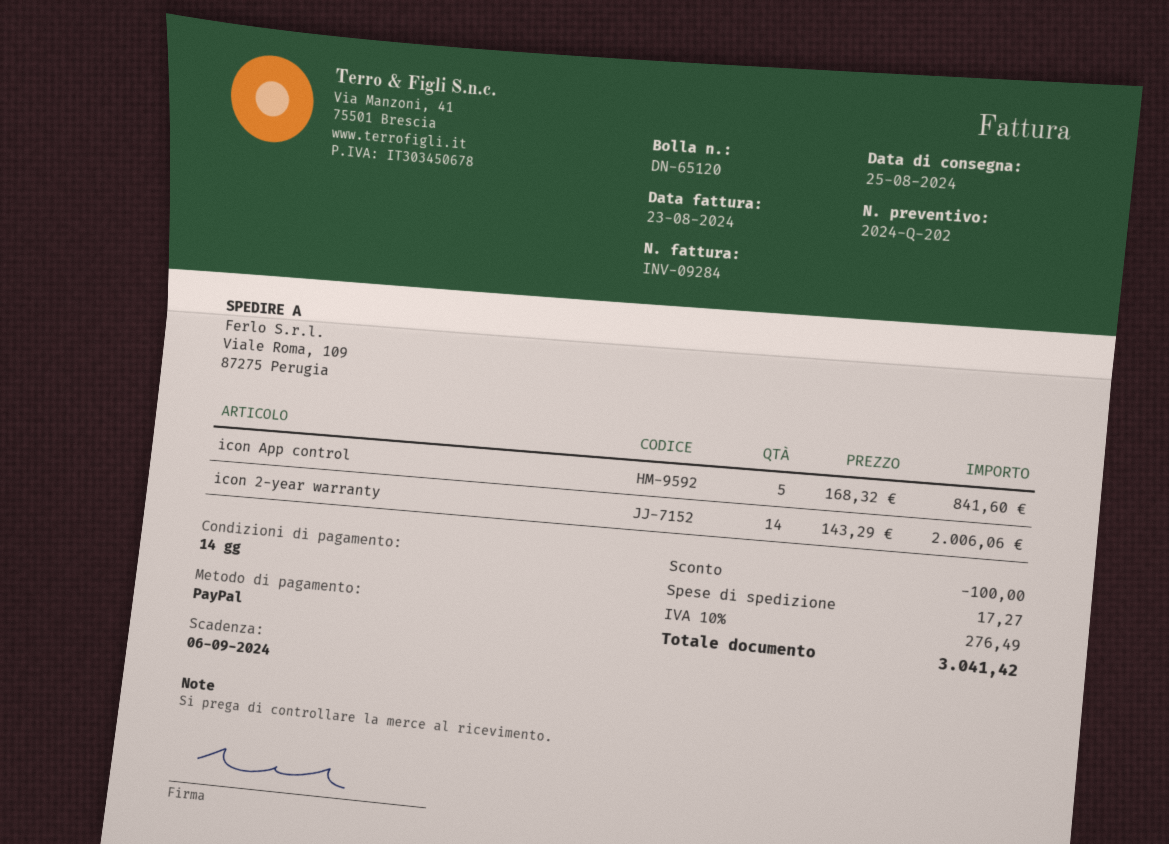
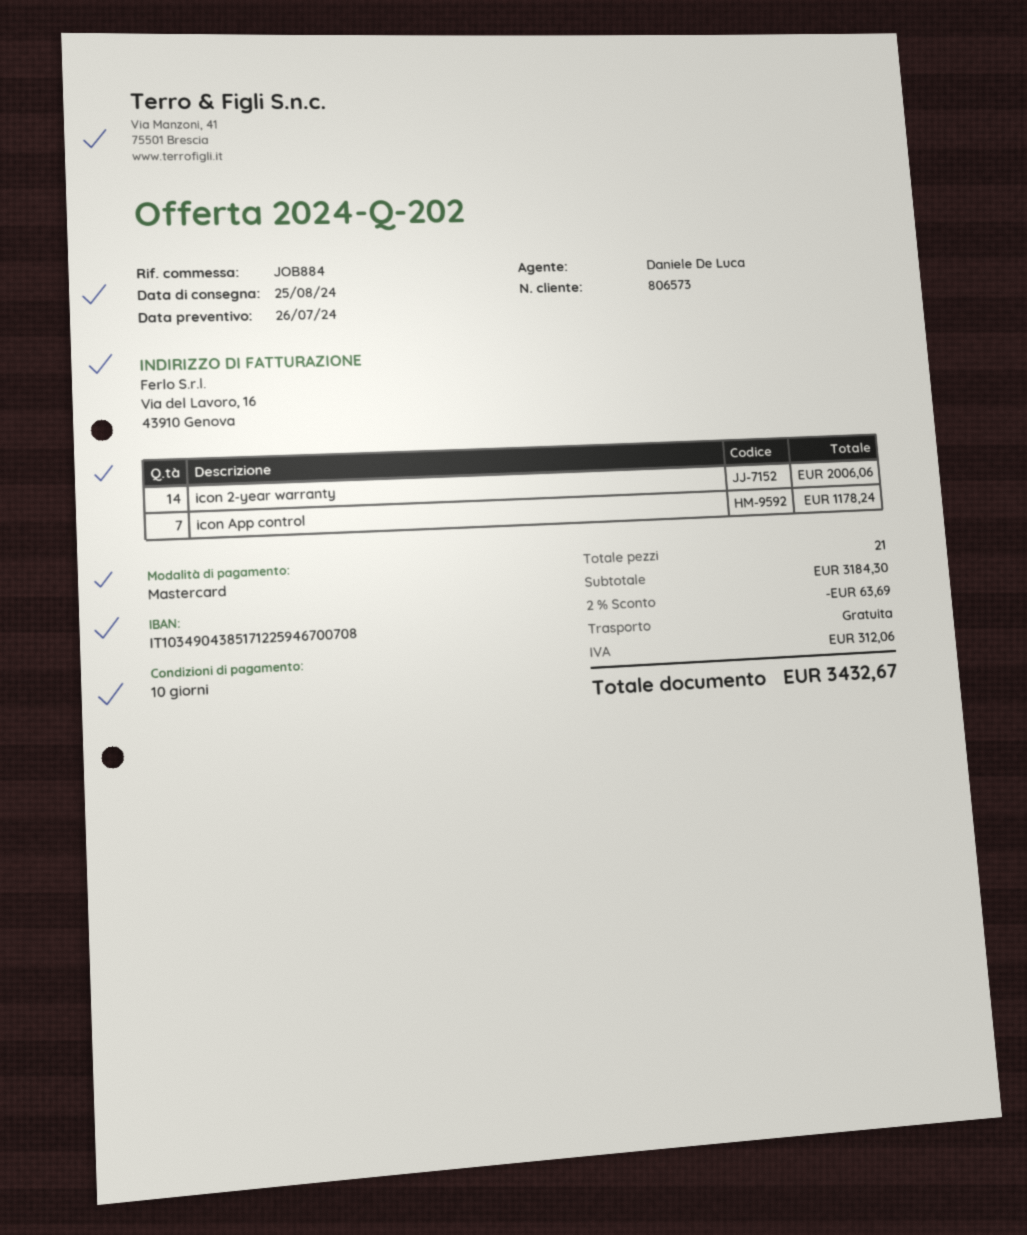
payment terms: 14 days -> 10 days
payment method: PayPal -> Mastercard
icon App control: 5 for 841.60 -> 7 for 1178.24
discount: 100.00 -> 63.69
shipping: 17.27 -> 0.00
tax: 276.49 -> 312.06
total: 3041.42 -> 3432.67

